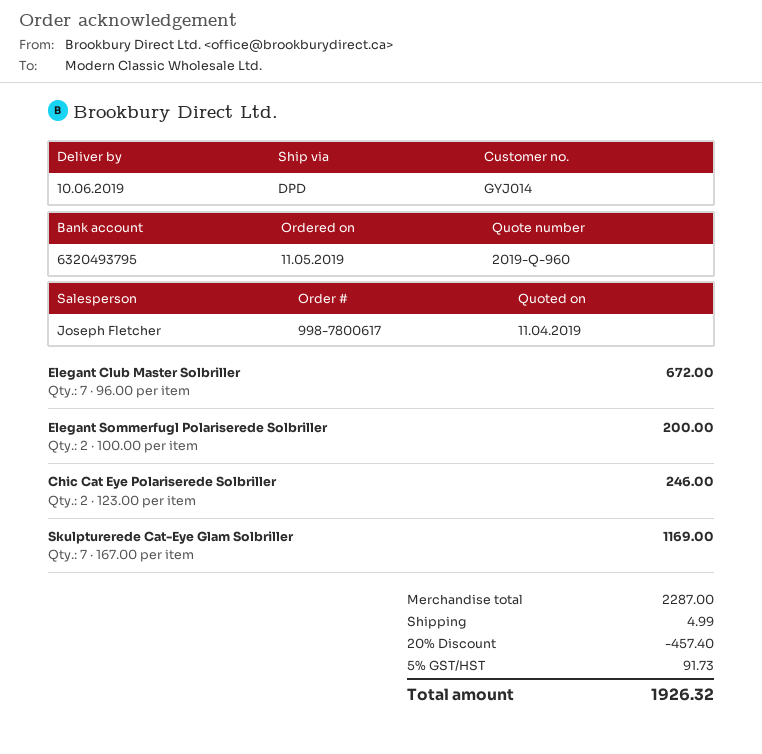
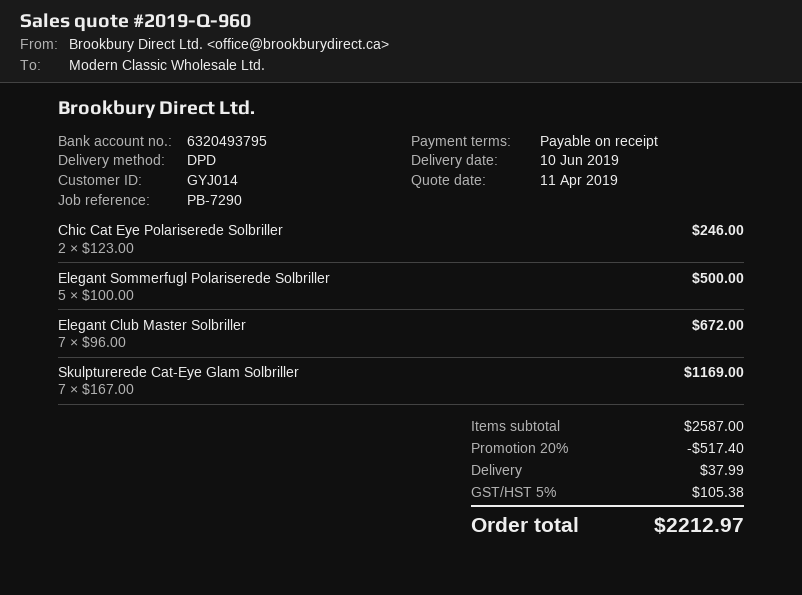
Elegant Sommerfugl Polariserede Solbriller: 2 x 100.00 = 200.00 -> 5 x 100.00 = 500.00
subtotal: 2287.00 -> 2587.00
discount: 20% = 457.40 -> 20% = 517.40
shipping: 4.99 -> 37.99
tax: 5% = 91.73 -> 5% = 105.38
total: 1926.32 -> 2212.97

